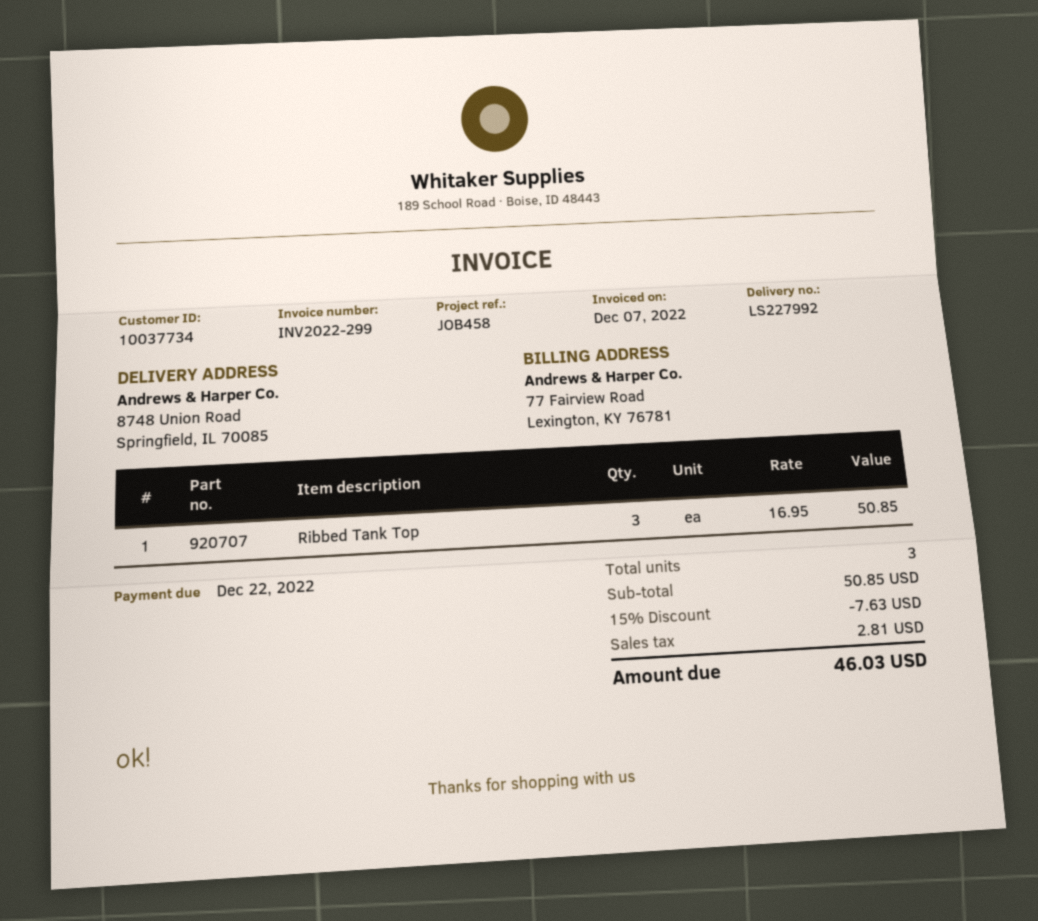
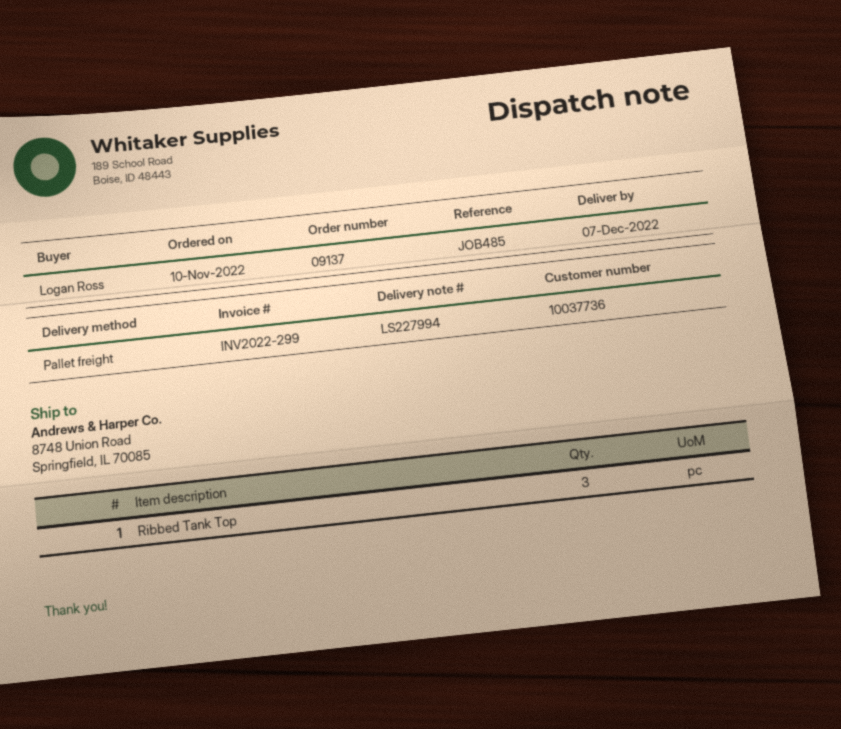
delivery note number: LS227992 -> LS227994
customer number: 10037734 -> 10037736
reference: JOB458 -> JOB485

